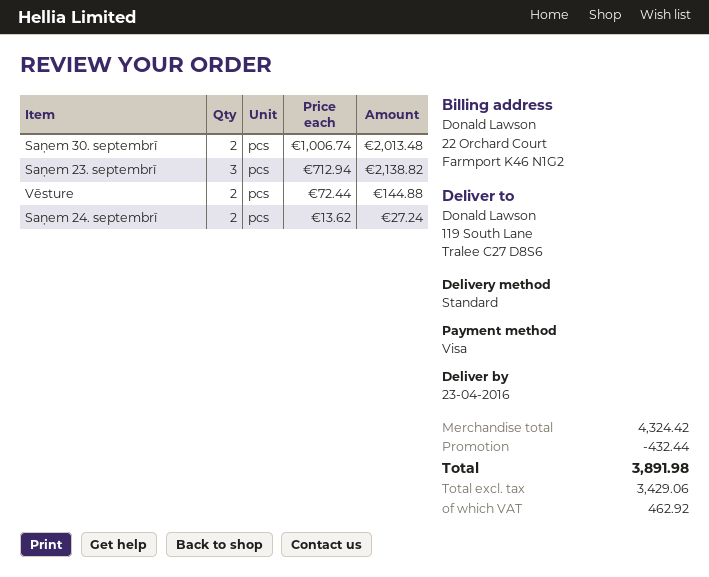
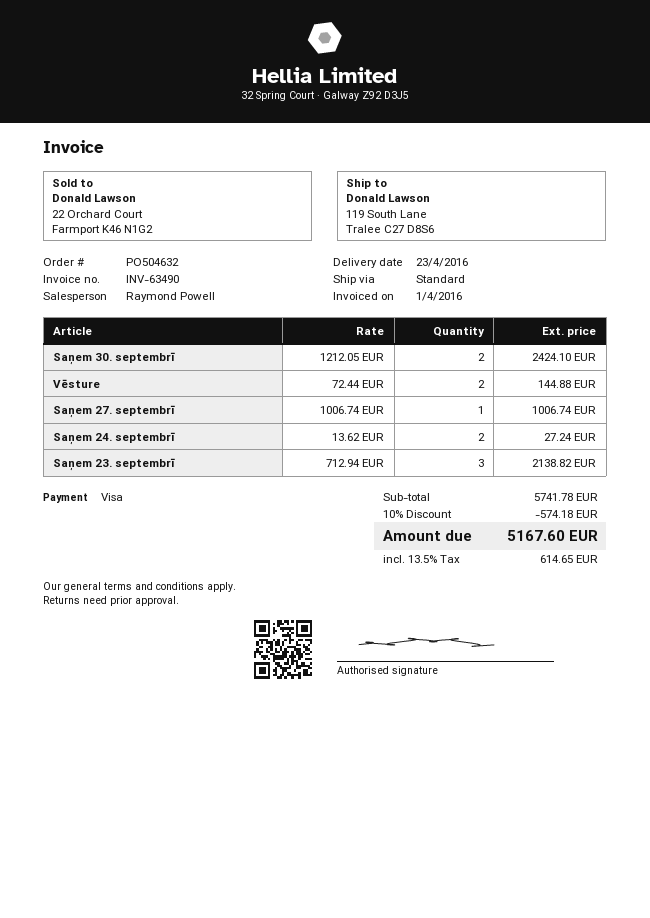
Saņem 30. septembrī: 2 x 1006.74 = 2013.48 -> 2 x 1212.05 = 2424.10
Saņem 27. septembrī: none -> 1 x 1006.74 = 1006.74
subtotal: 4324.42 -> 5741.78
discount: 432.44 -> 574.18
tax: 462.92 -> 614.65
total: 3891.98 -> 5167.60

